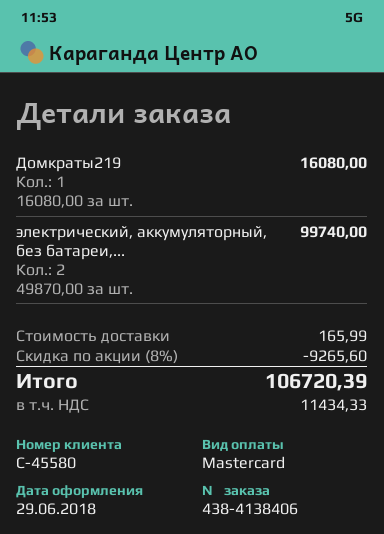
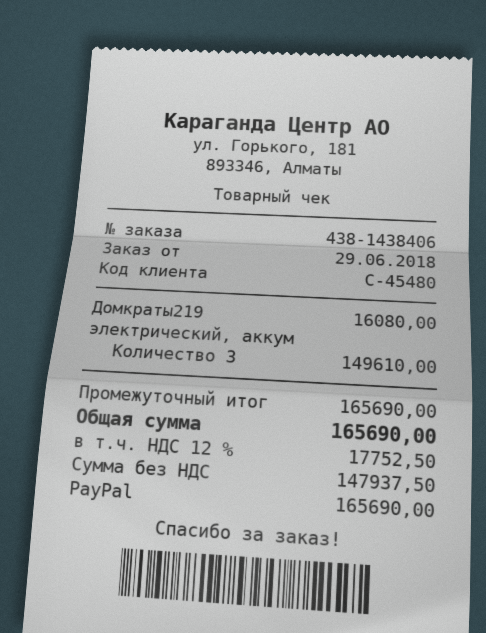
order number: 438-4138406 -> 438-1438406
customer number: C-45580 -> C-45480
payment method: Mastercard -> PayPal
электрический, аккумуляторный, без батареи,...: 2 for 99740.00 -> 3 for 149610.00
discount: 8% = 9265.60 -> none
shipping: 165.99 -> none
tax: 11434.33 -> 17752.50
total: 106720.39 -> 165690.00

